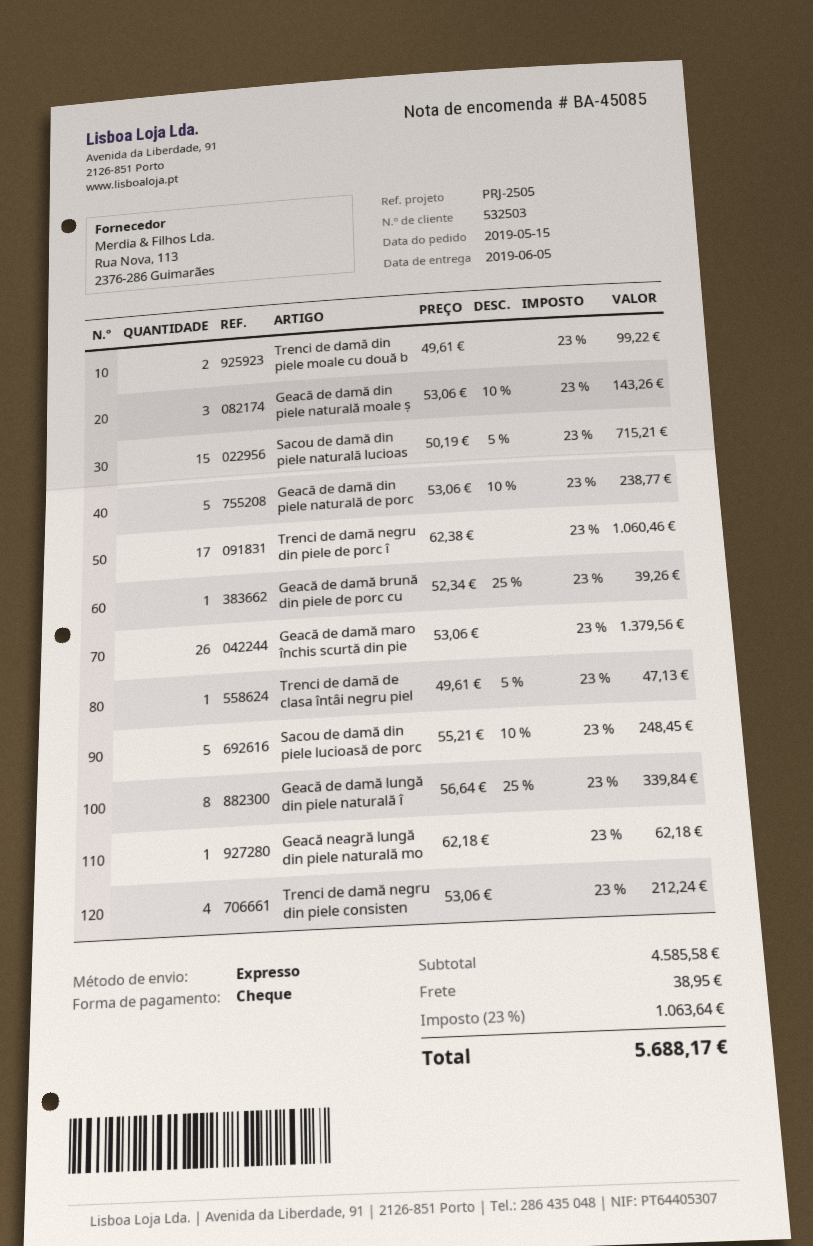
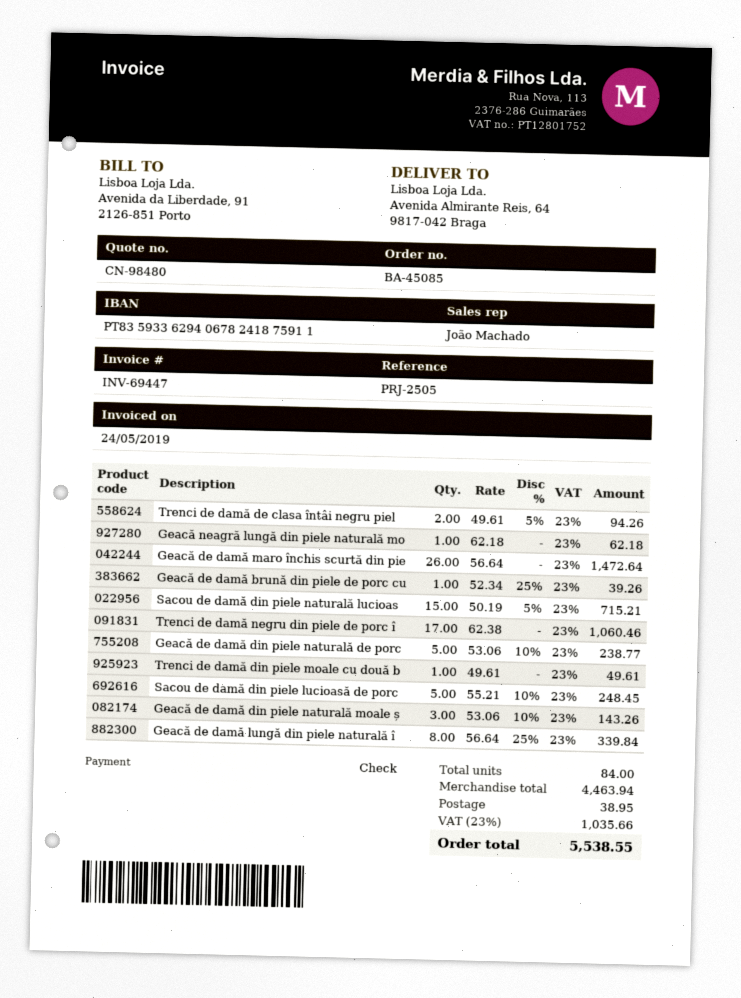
Trenci de damă din piele moale cu două b: 2 x 49.61 = 99.22 -> 1 x 49.61 = 49.61
Geacă de damă maro închis scurtă din pie: 26 x 53.06 = 1379.56 -> 26 x 56.64 = 1472.64
Trenci de damă de clasa întâi negru piel: 1 x 49.61 - 5% = 47.13 -> 2 x 49.61 - 5% = 94.26
Trenci de damă negru din piele consisten: 4 x 53.06 = 212.24 -> none
subtotal: 4585.58 -> 4463.94
tax: 23% = 1063.64 -> 23% = 1035.66
total: 5688.17 -> 5538.55

